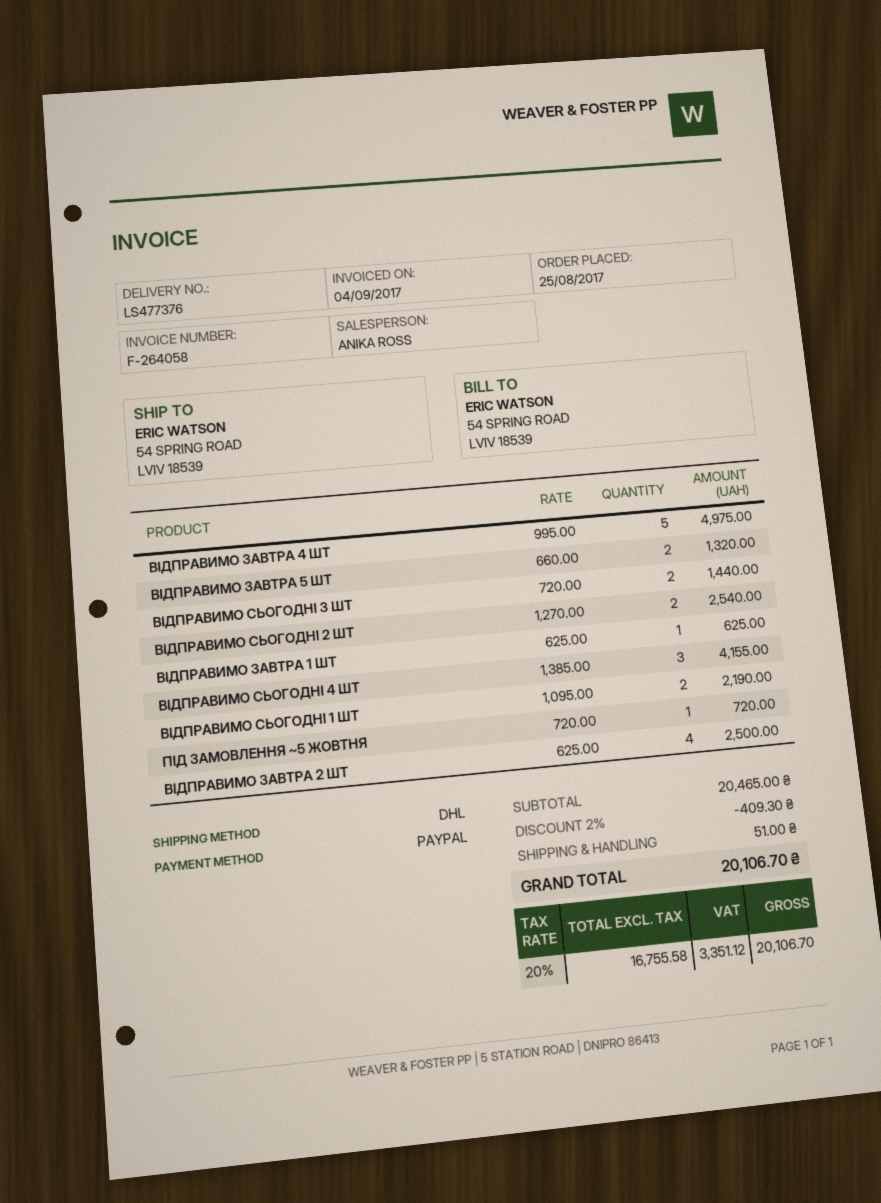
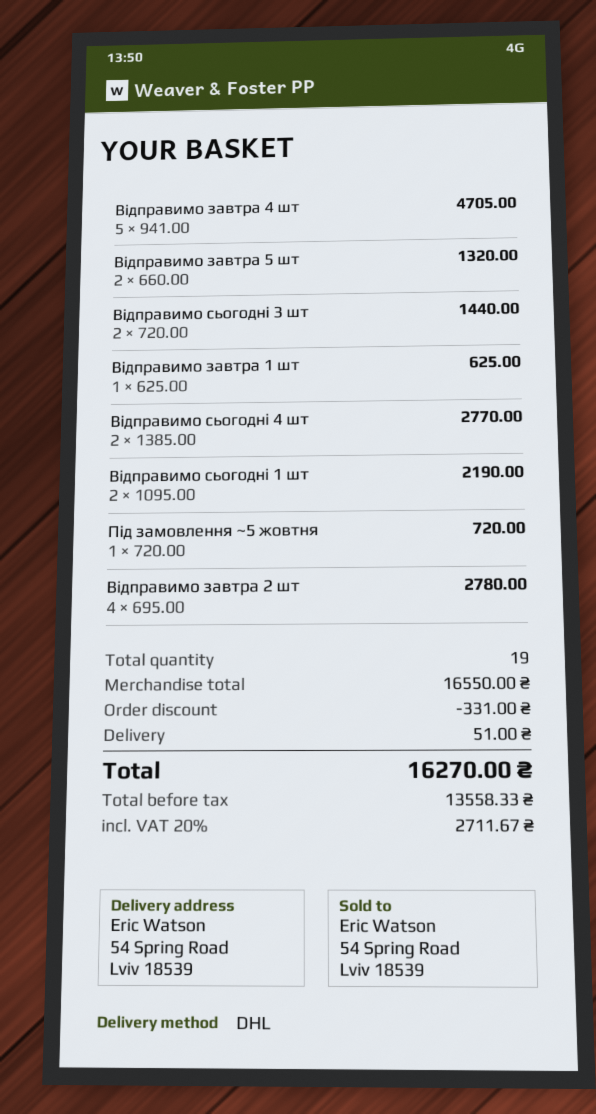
ВІДПРАВИМО ЗАВТРА 4 ШТ: 5 x 995.00 = 4975.00 -> 5 x 941.00 = 4705.00
ВІДПРАВИМО СЬОГОДНІ 2 ШТ: 2 x 1270.00 = 2540.00 -> none
ВІДПРАВИМО СЬОГОДНІ 4 ШТ: 3 x 1385.00 = 4155.00 -> 2 x 1385.00 = 2770.00
ВІДПРАВИМО ЗАВТРА 2 ШТ: 4 x 625.00 = 2500.00 -> 4 x 695.00 = 2780.00
subtotal: 20465.00 -> 16550.00
discount: 409.30 -> 331.00
net: 16755.58 -> 13558.33
tax: 20% = 3351.12 -> 20% = 2711.67
total: 20106.70 -> 16270.00

